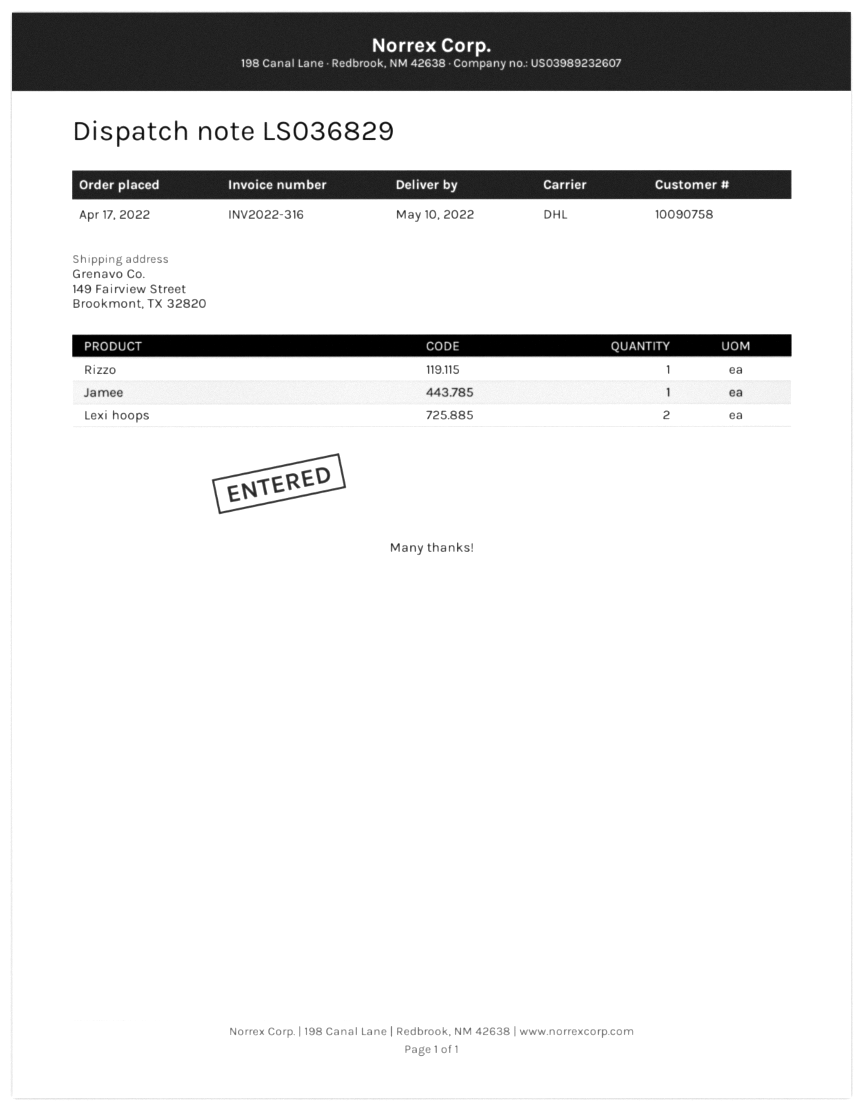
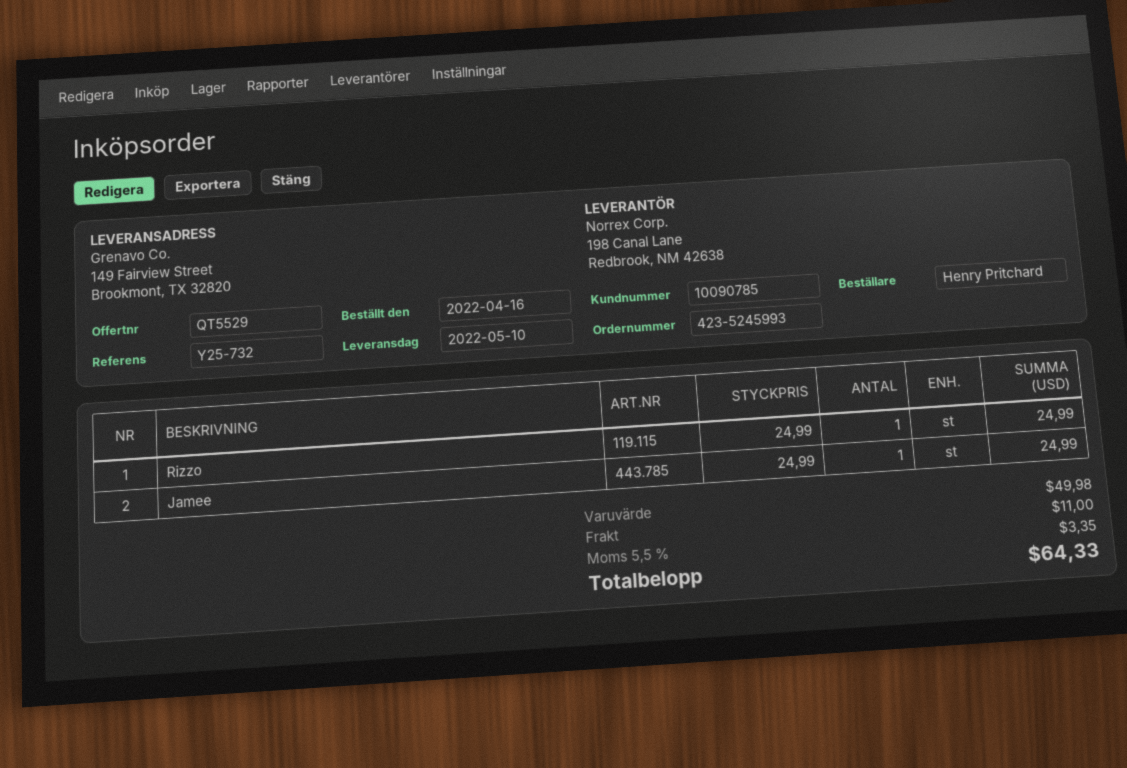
order date: 2022-04-17 -> 2022-04-16
customer number: 10090758 -> 10090785
Lexi hoops: 2 -> none

